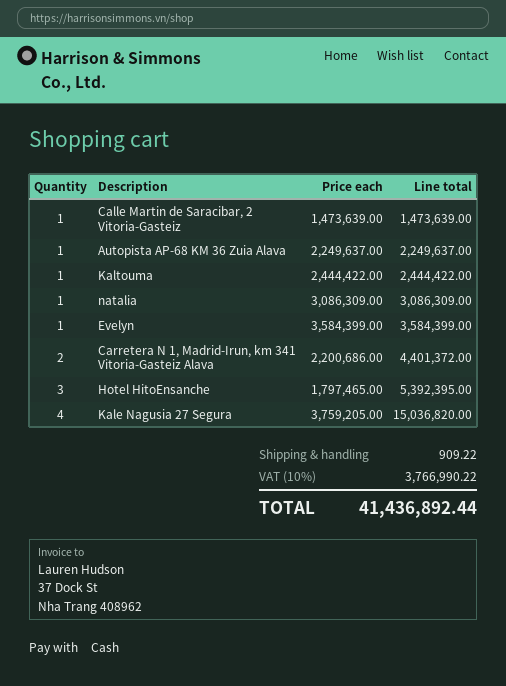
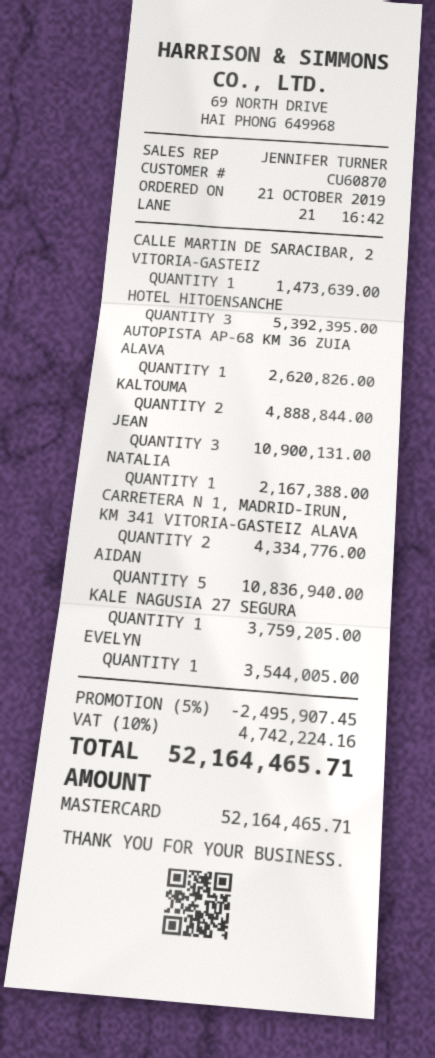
payment method: cash -> Mastercard
Autopista AP-68 KM 36 Zuia Alava: 1 for 2249637.00 -> 1 for 2620826.00
Kaltouma: 1 for 2444422.00 -> 2 for 4888844.00
natalia: 1 for 3086309.00 -> 1 for 2167388.00
Evelyn: 1 for 3584399.00 -> 1 for 3544005.00
Carretera N 1, Madrid-Irun, km 341 Vitoria-Gasteiz Alava: 2 for 4401372.00 -> 2 for 4334776.00
Kale Nagusia 27 Segura: 4 for 15036820.00 -> 1 for 3759205.00
JEAN: none -> 3 for 10900131.00
AIDAN: none -> 5 for 10836940.00
discount: none -> 5% = 2495907.45
shipping: 909.22 -> none
tax: 10% = 3766990.22 -> 10% = 4742224.16
total: 41436892.44 -> 52164465.71

